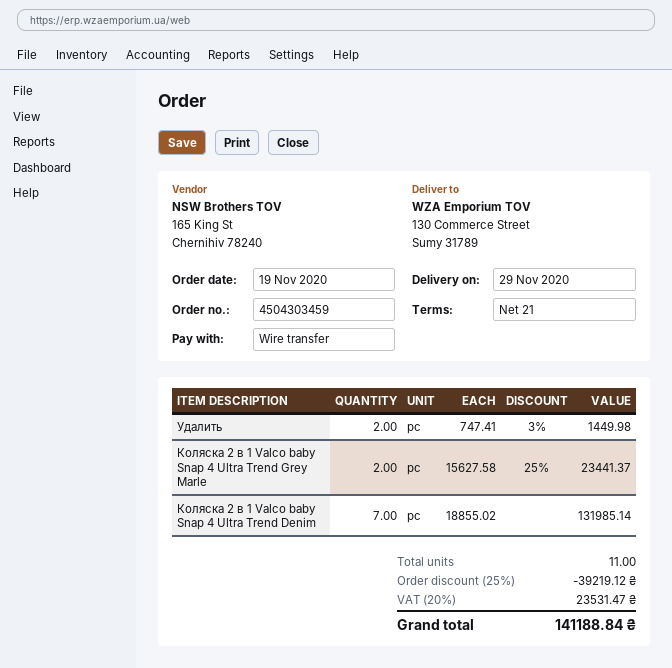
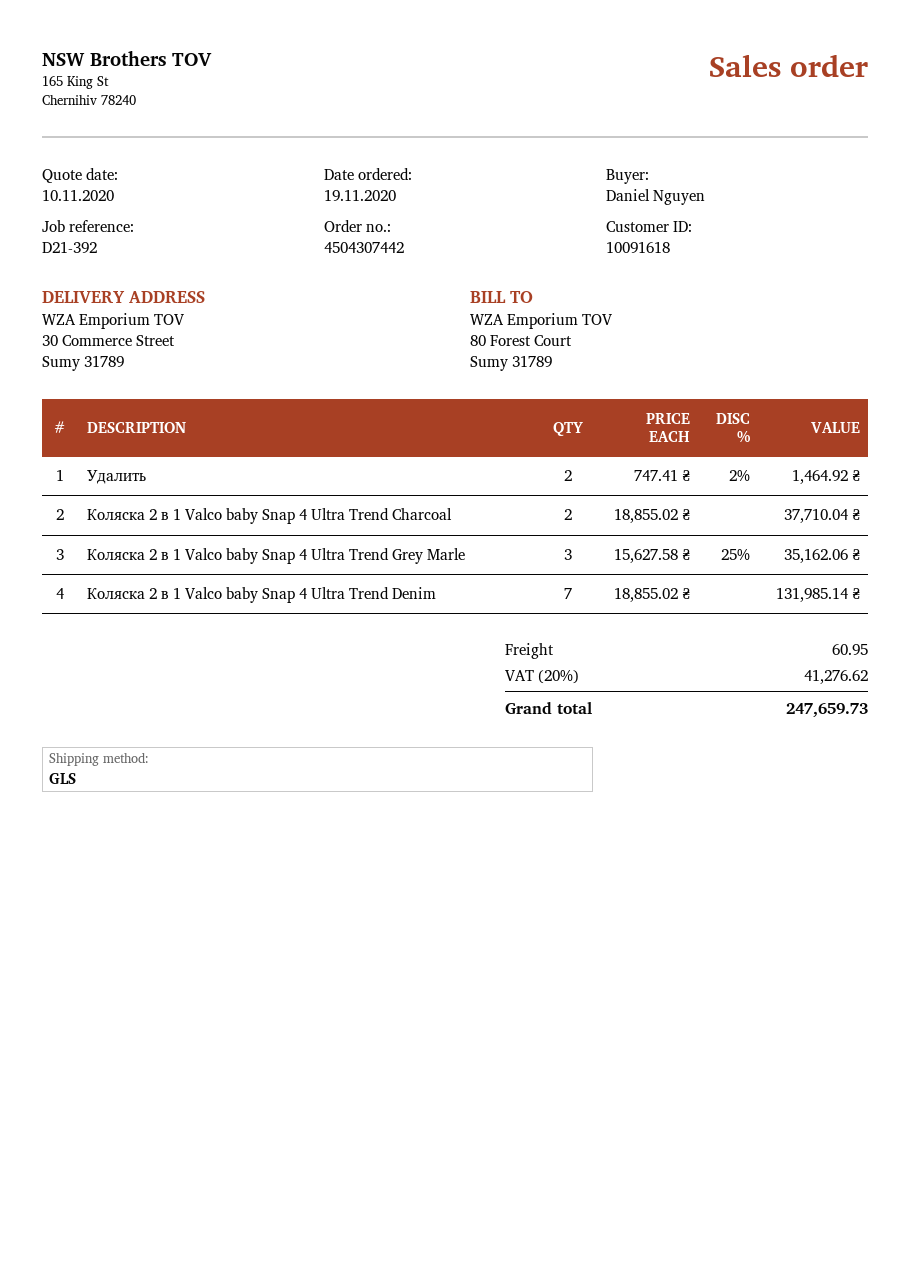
order number: 4504303459 -> 4504307442
ship to: 130 Commerce Street, Sumy 31789 -> 30 Commerce Street, Sumy 31789
Удалить: 2 x 747.41 - 3% = 1449.98 -> 2 x 747.41 - 2% = 1464.92
Коляска 2 в 1 Valco baby Snap 4 Ultra Trend Grey Marle: 2 x 15627.58 - 25% = 23441.37 -> 3 x 15627.58 - 25% = 35162.06
Коляска 2 в 1 Valco baby Snap 4 Ultra Trend Charcoal: none -> 2 x 18855.02 = 37710.04
discount: 25% = 39219.12 -> none
shipping: none -> 60.95
tax: 20% = 23531.47 -> 20% = 41276.62
total: 141188.84 -> 247659.73

